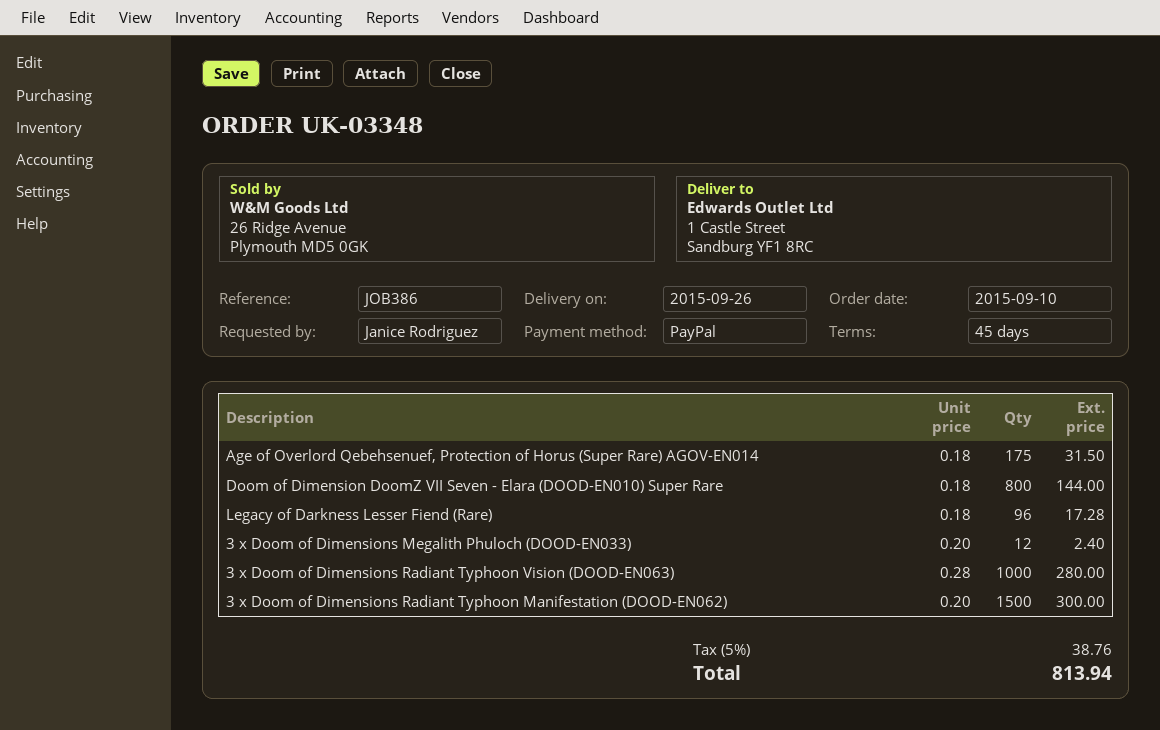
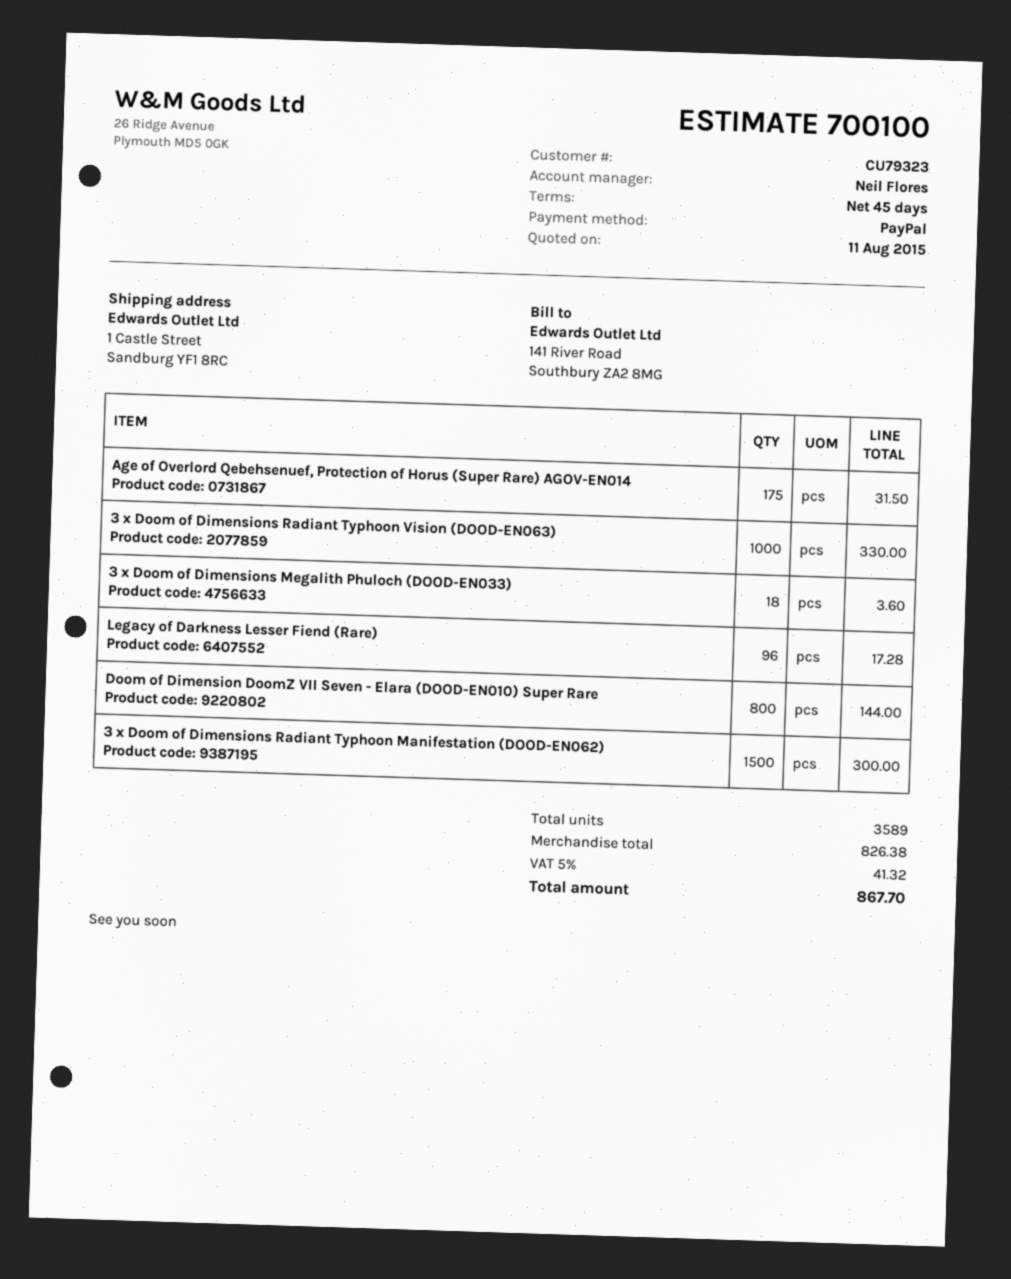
3 x Doom of Dimensions Megalith Phuloch (DOOD-EN033): 12 for 2.40 -> 18 for 3.60
3 x Doom of Dimensions Radiant Typhoon Vision (DOOD-EN063): 1000 for 280.00 -> 1000 for 330.00
tax: 5% = 38.76 -> 5% = 41.32
total: 813.94 -> 867.70

